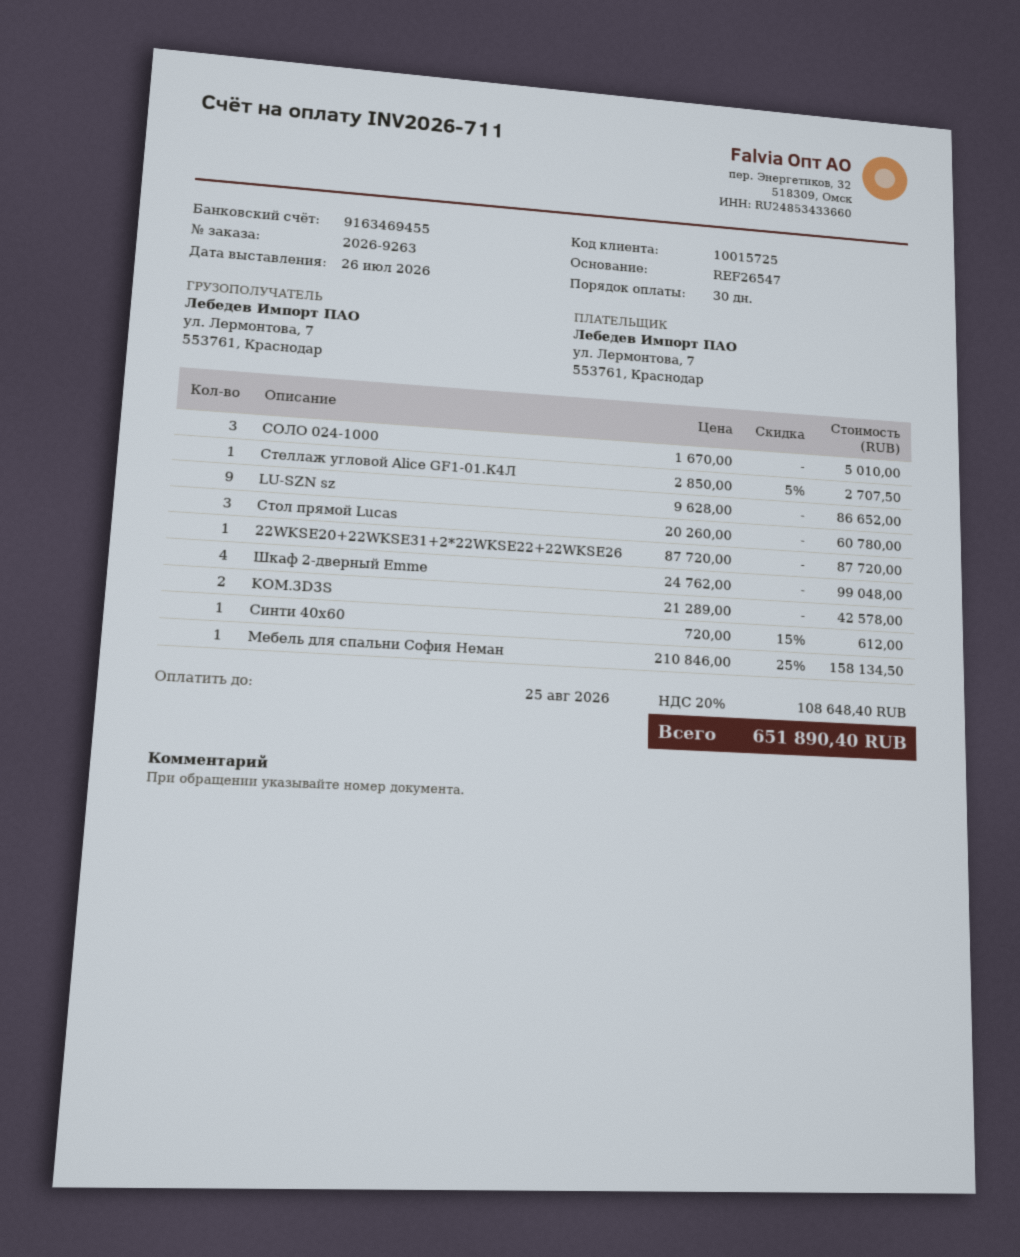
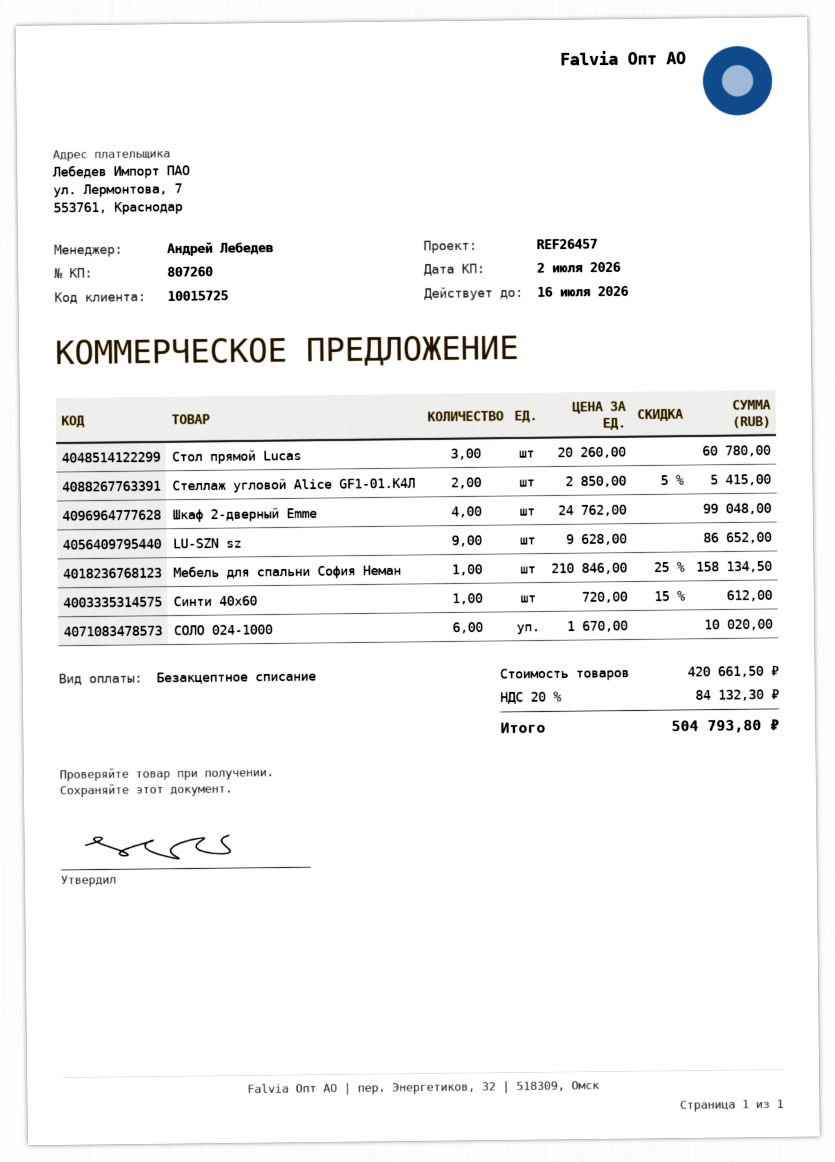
reference: REF26547 -> REF26457
СОЛО 024-1000: 3 x 1670.00 = 5010.00 -> 6 x 1670.00 = 10020.00
Стеллаж угловой Alice GF1-01.К4Л: 1 x 2850.00 - 5% = 2707.50 -> 2 x 2850.00 - 5% = 5415.00
22WKSE20+22WKSE31+2*22WKSE22+22WKSE26: 1 x 87720.00 = 87720.00 -> none
KOM.3D3S: 2 x 21289.00 = 42578.00 -> none
tax: 20% = 108648.40 -> 20% = 84132.30
total: 651890.40 -> 504793.80

